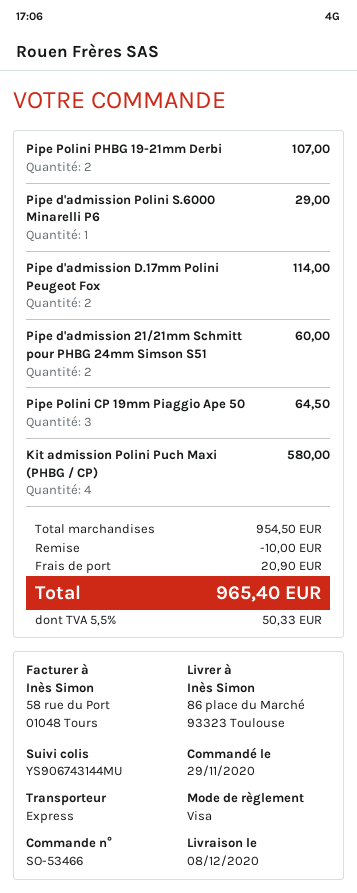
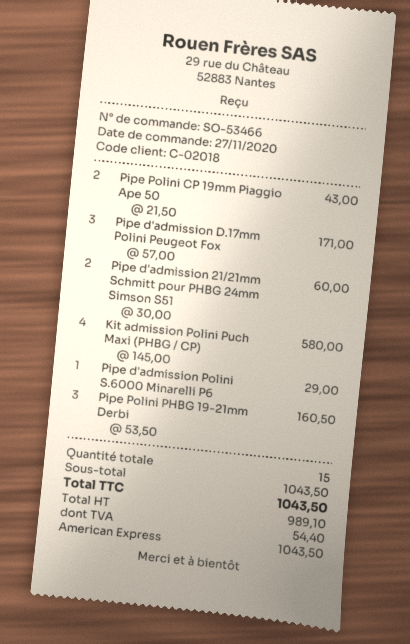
order date: 2020-11-29 -> 2020-11-27
payment method: Visa -> American Express
Pipe Polini PHBG 19-21mm Derbi: 2 for 107.00 -> 3 for 160.50
Pipe d'admission D.17mm Polini Peugeot Fox: 2 for 114.00 -> 3 for 171.00
Pipe Polini CP 19mm Piaggio Ape 50: 3 for 64.50 -> 2 for 43.00
subtotal: 954.50 -> 1043.50
discount: 10.00 -> none
shipping: 20.90 -> none
tax: 50.33 -> 54.40
total: 965.40 -> 1043.50

